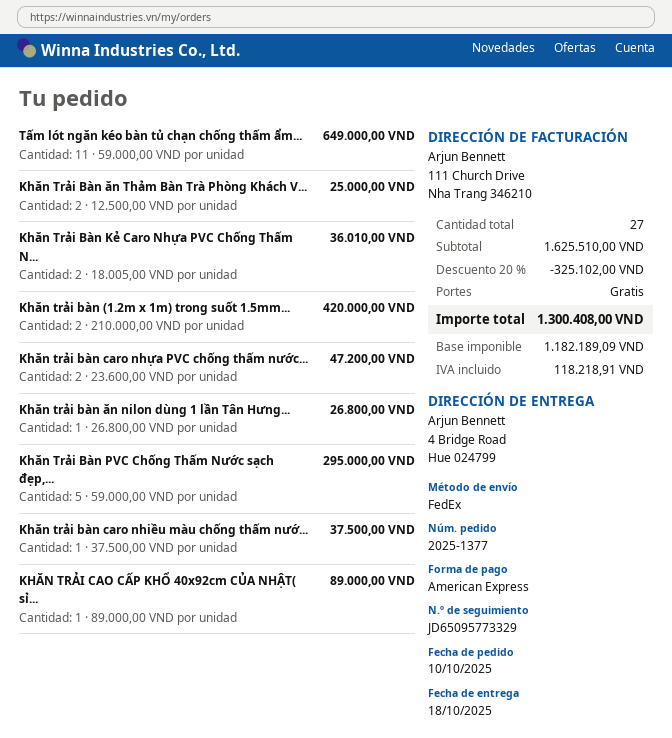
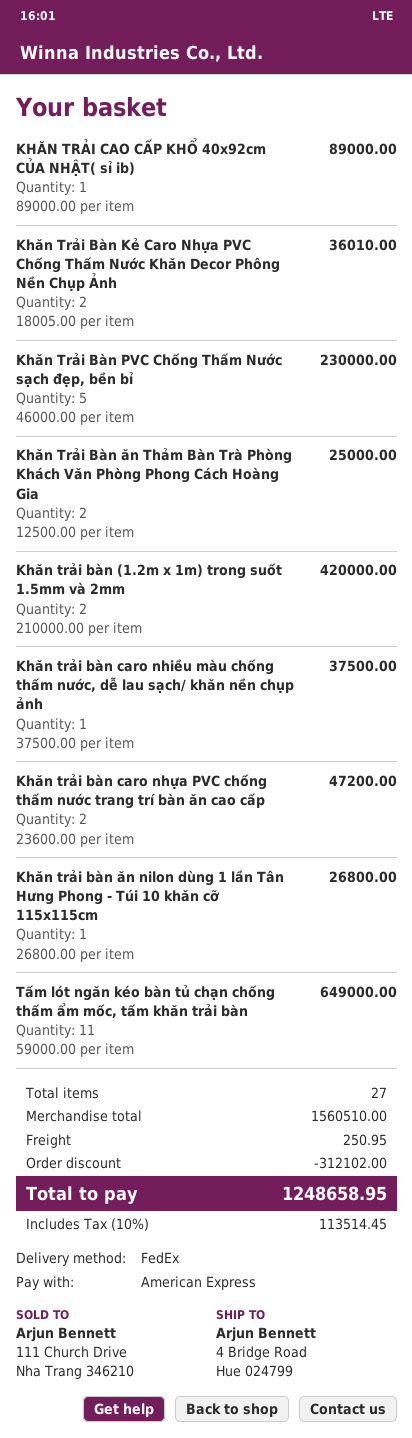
Khăn Trải Bàn PVC Chống Thấm Nước sạch đẹp,...: 5 x 59000.00 = 295000.00 -> 5 x 46000.00 = 230000.00
subtotal: 1625510.00 -> 1560510.00
discount: 325102.00 -> 312102.00
shipping: 0.00 -> 250.95
tax: 118218.91 -> 113514.45
total: 1300408.00 -> 1248658.95

